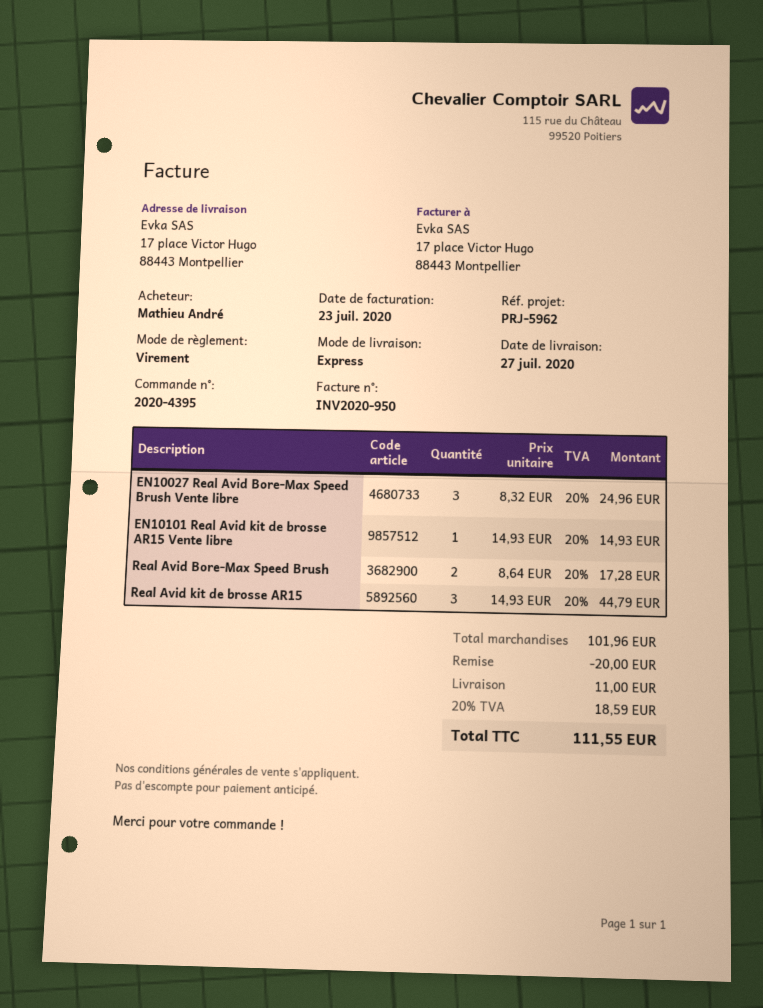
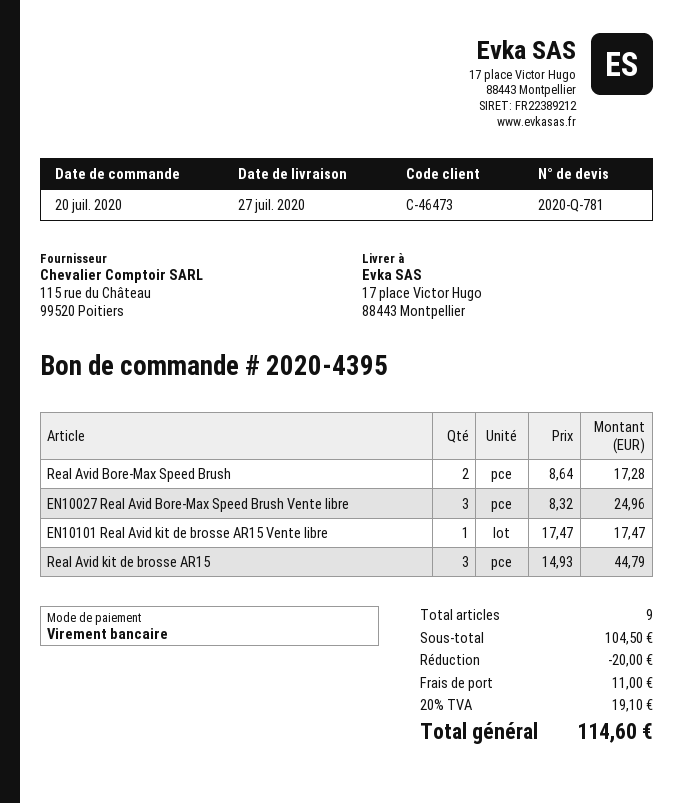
EN10101 Real Avid kit de brosse AR15 Vente libre: 1 x 14.93 = 14.93 -> 1 x 17.47 = 17.47
subtotal: 101.96 -> 104.50
tax: 20% = 18.59 -> 20% = 19.10
total: 111.55 -> 114.60

